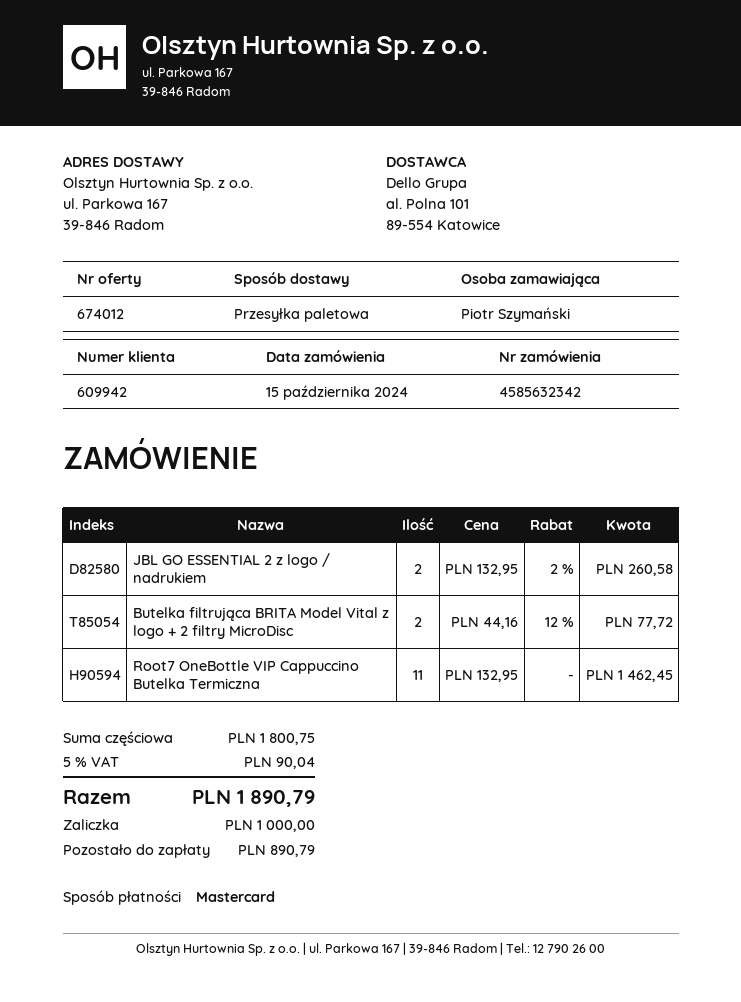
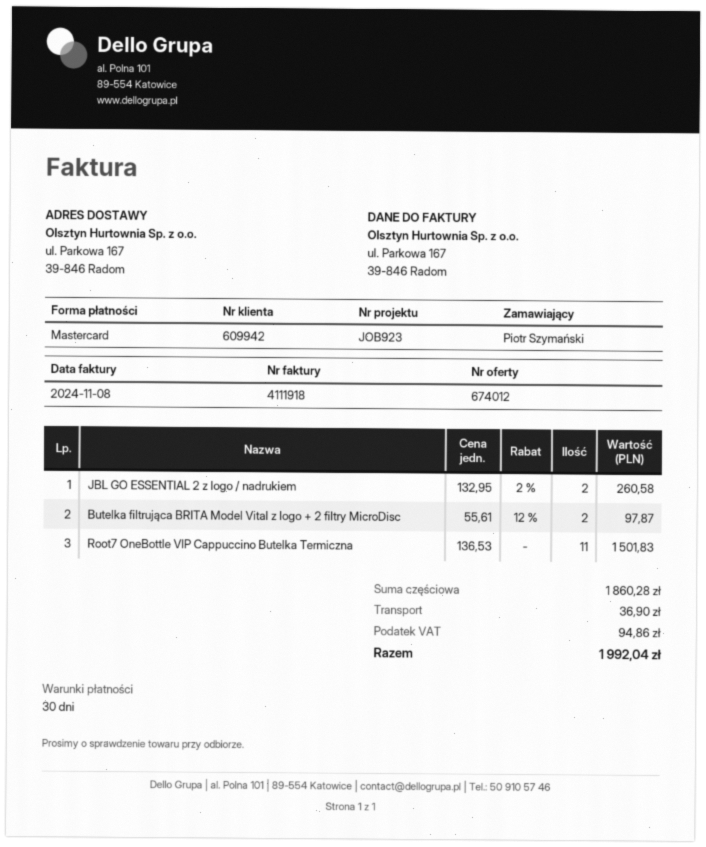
Butelka filtrująca BRITA Model Vital z logo + 2 filtry MicroDisc: 2 x 44.16 - 12% = 77.72 -> 2 x 55.61 - 12% = 97.87
Root7 OneBottle VIP Cappuccino Butelka Termiczna: 11 x 132.95 = 1462.45 -> 11 x 136.53 = 1501.83
subtotal: 1800.75 -> 1860.28
shipping: none -> 36.90
tax: 90.04 -> 94.86
total: 1890.79 -> 1992.04

